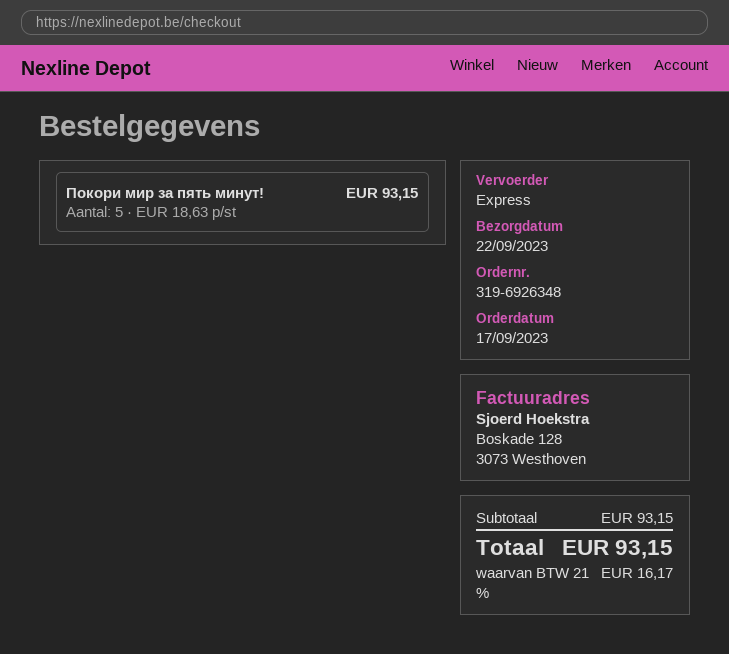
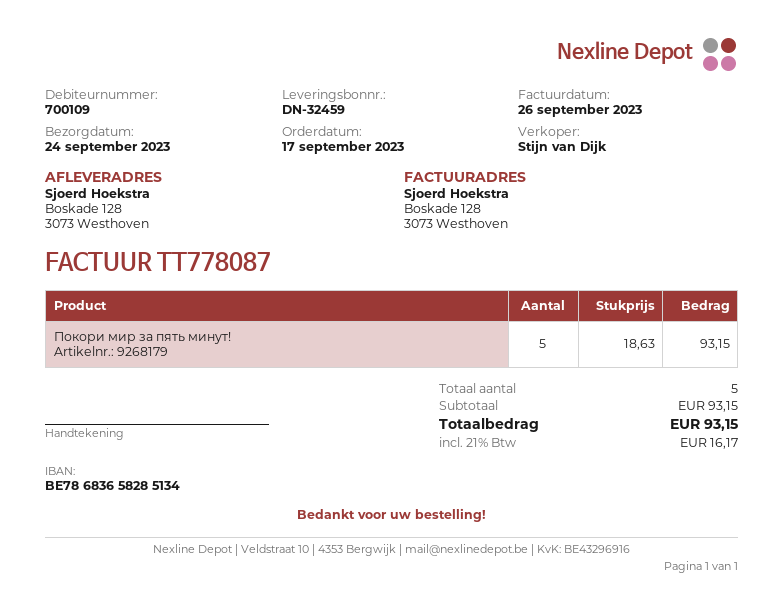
delivery date: 2023-09-22 -> 2023-09-24

